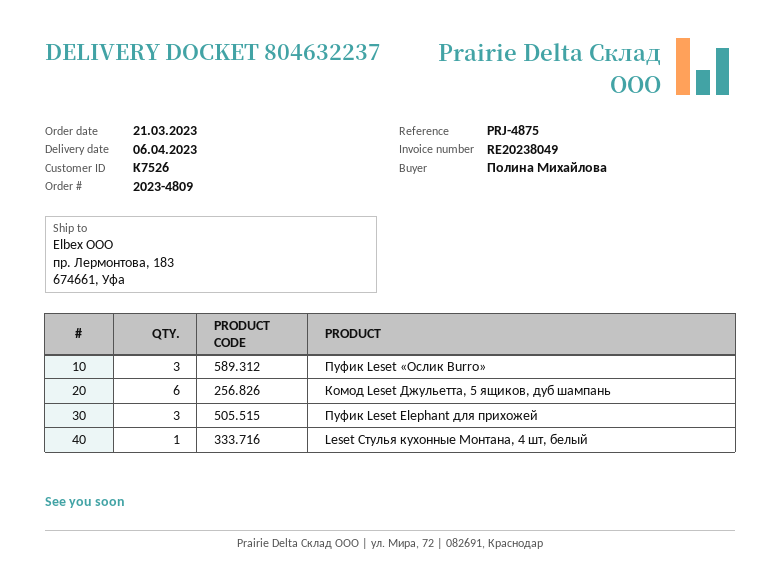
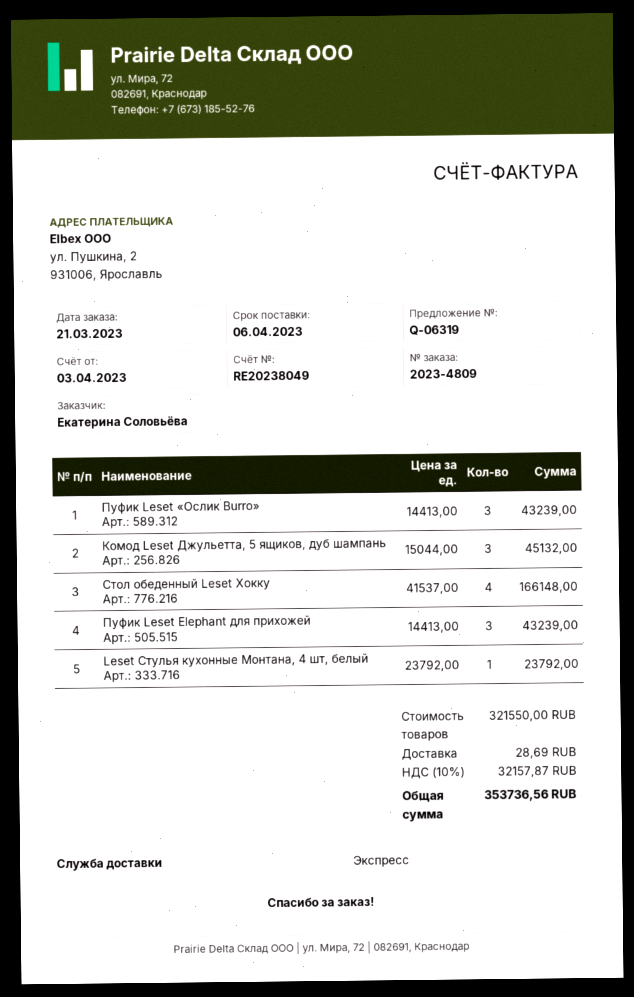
ordered by: Полина Михайлова -> Екатерина Соловьёва
Комод Leset Джульетта, 5 ящиков, дуб шампань: 6 -> 3
Стол обеденный Leset Хокку: none -> 4

